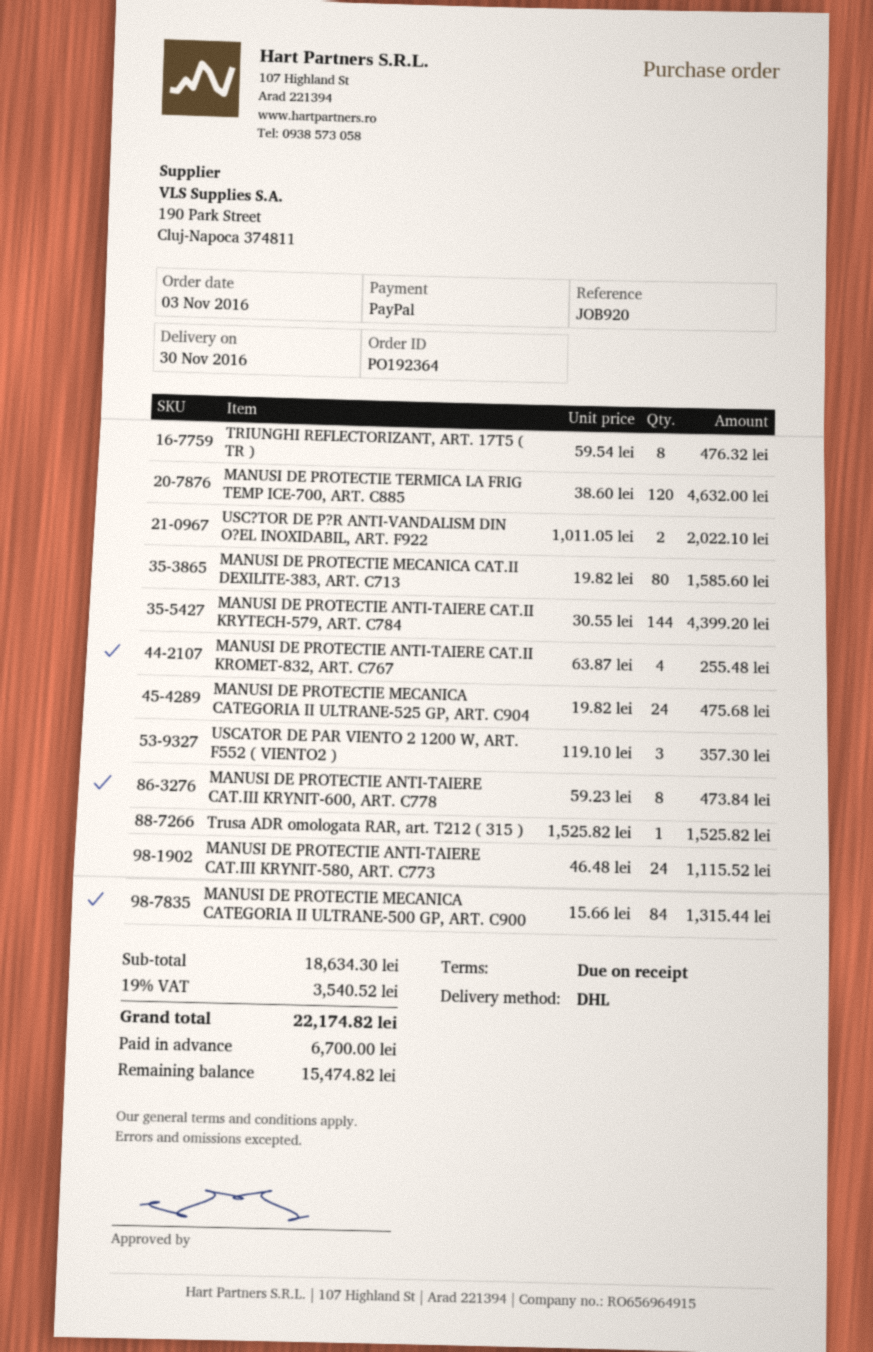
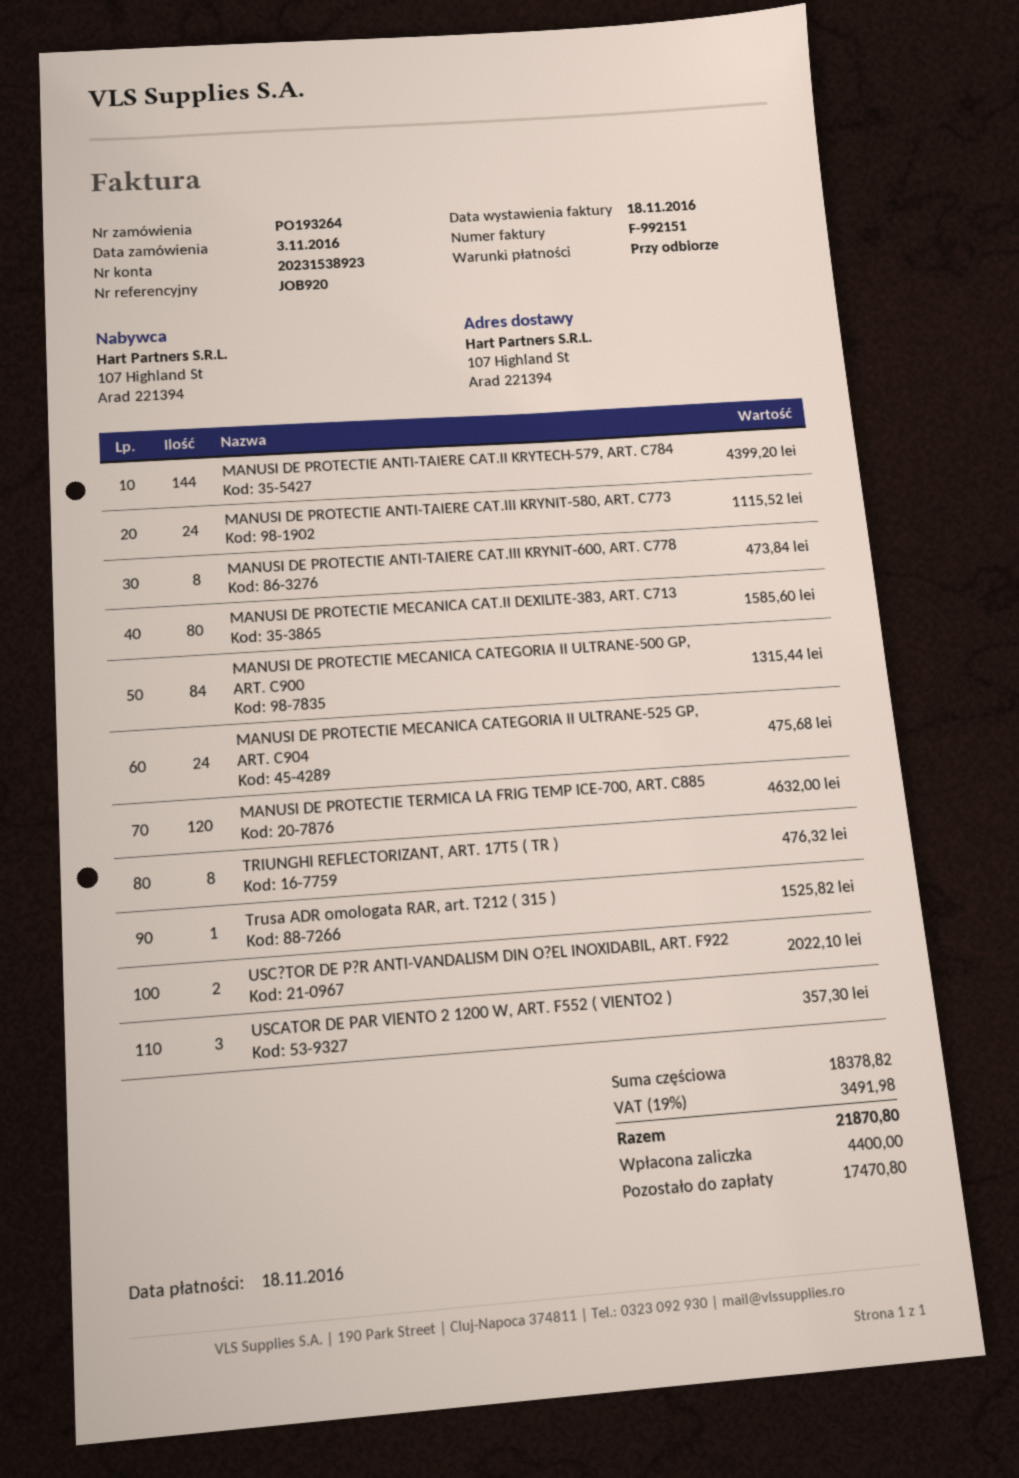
order number: PO192364 -> PO193264
MANUSI DE PROTECTIE ANTI-TAIERE CAT.II KROMET-832, ART. C767: 4 for 255.48 -> none
subtotal: 18634.30 -> 18378.82
tax: 19% = 3540.52 -> 19% = 3491.98
total: 22174.82 -> 21870.80
deposit: 6700.00 -> 4400.00
balance: 15474.82 -> 17470.80

